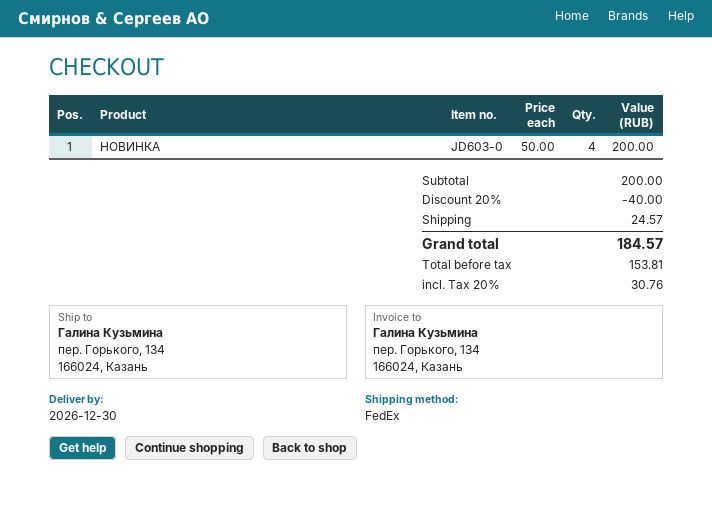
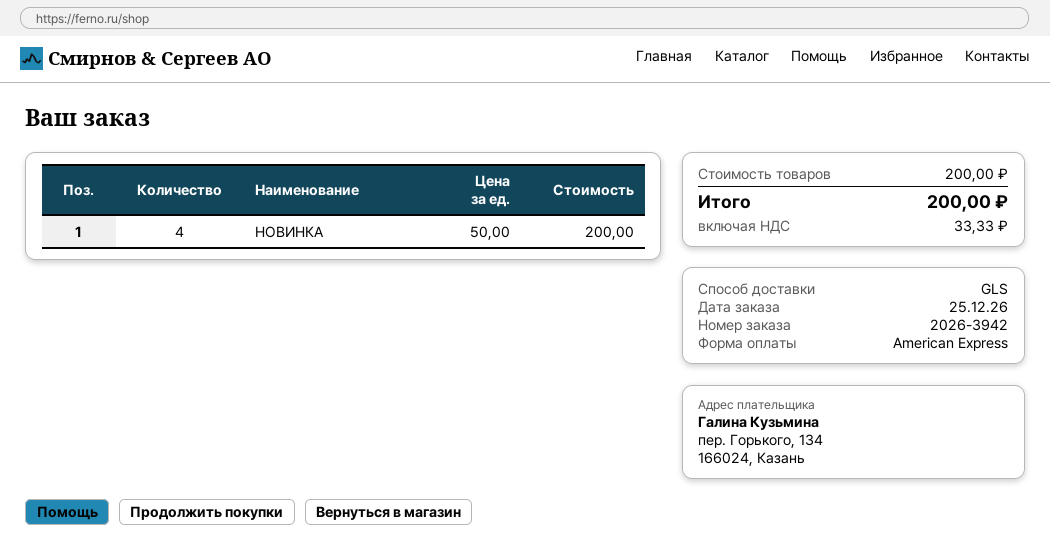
shipping method: FedEx -> GLS
discount: 20% = 40.00 -> none
shipping: 24.57 -> none
tax: 30.76 -> 33.33
total: 184.57 -> 200.00

